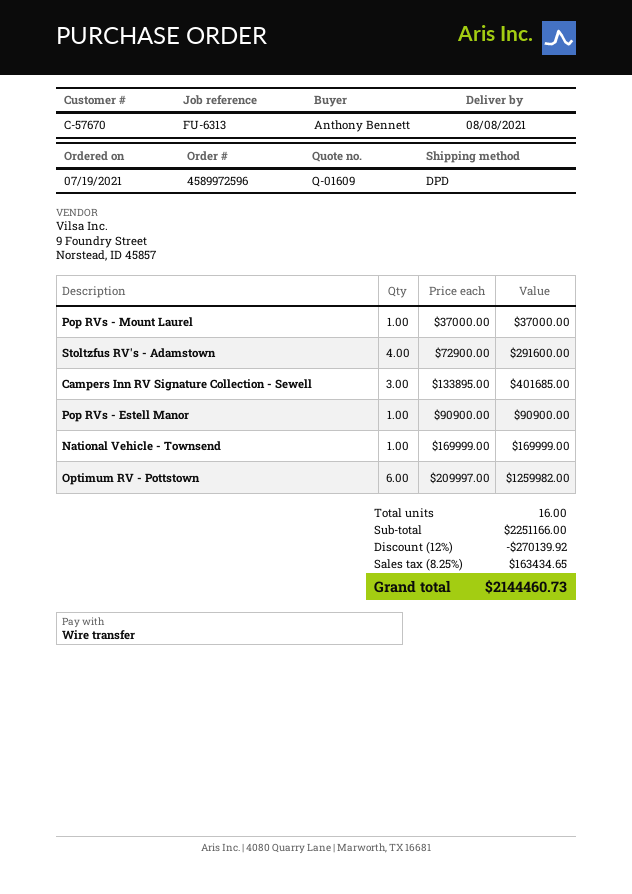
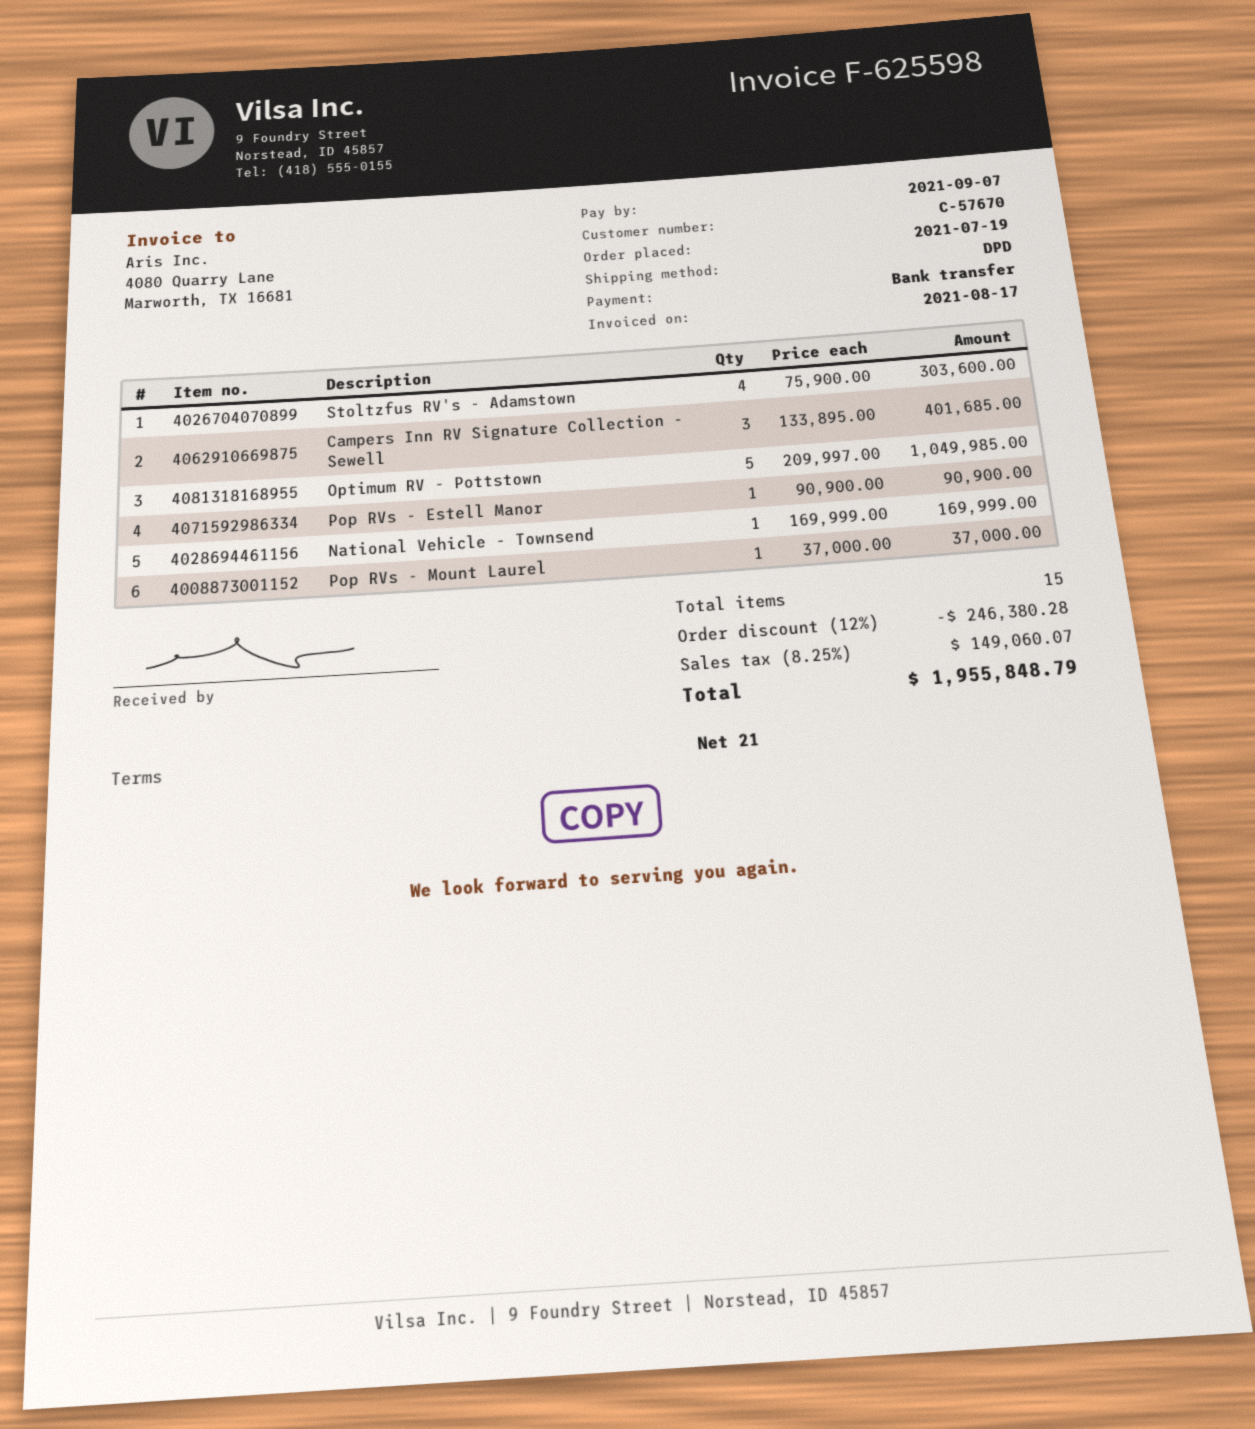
Stoltzfus RV's - Adamstown: 4 x 72900.00 = 291600.00 -> 4 x 75900.00 = 303600.00
Optimum RV - Pottstown: 6 x 209997.00 = 1259982.00 -> 5 x 209997.00 = 1049985.00
total quantity: 16 -> 15
discount: 12% = 270139.92 -> 12% = 246380.28
tax: 8.25% = 163434.65 -> 8.25% = 149060.07
total: 2144460.73 -> 1955848.79

